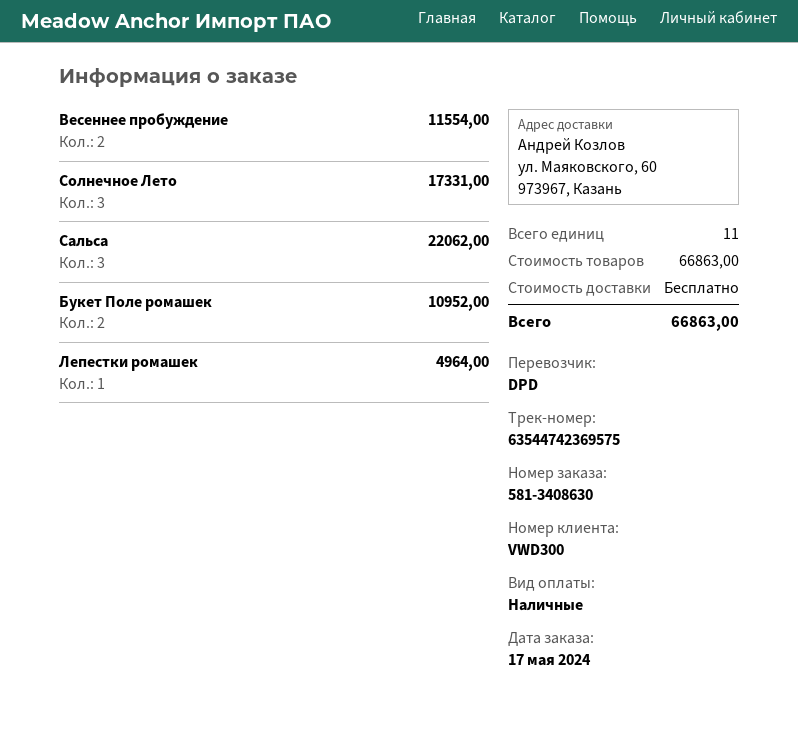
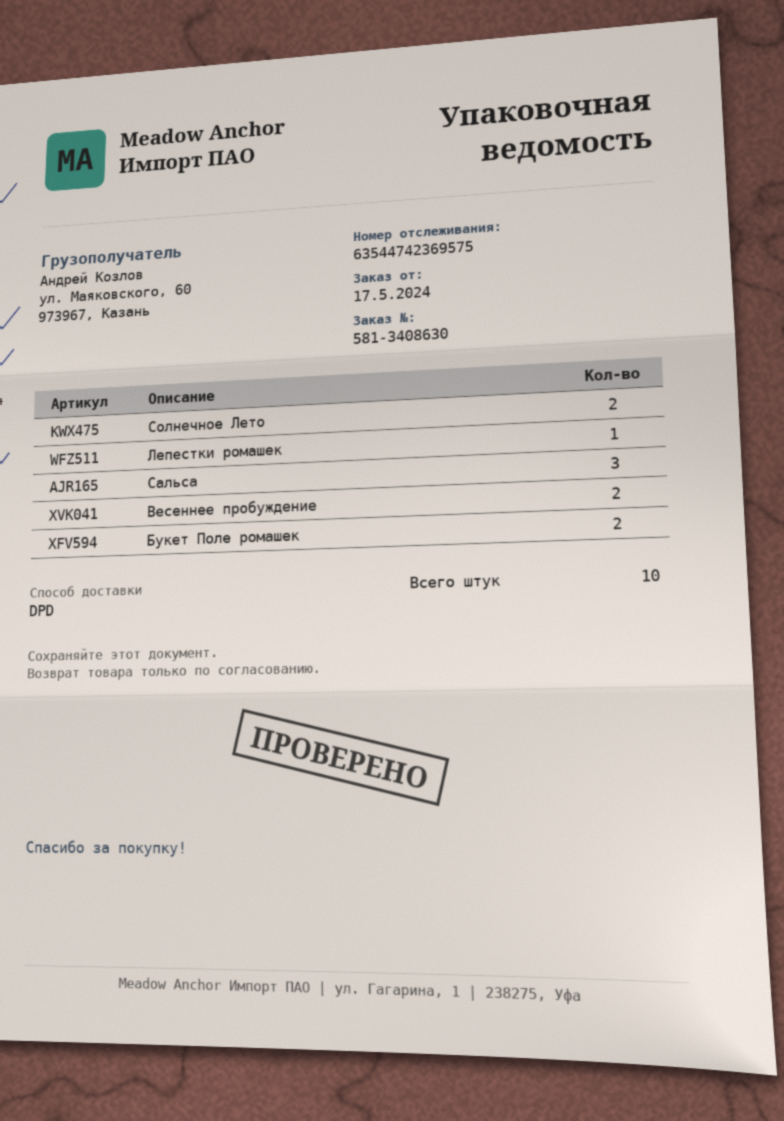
Солнечное Лето: 3 -> 2
total quantity: 11 -> 10

